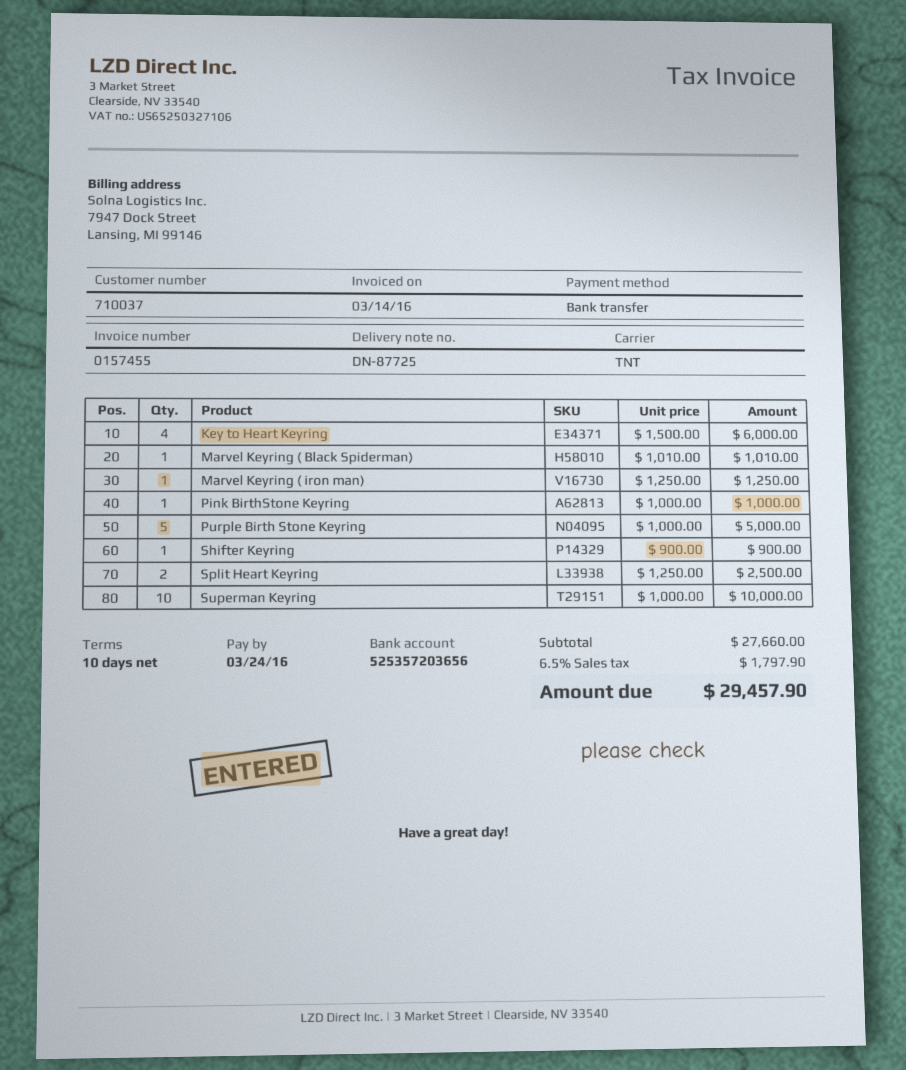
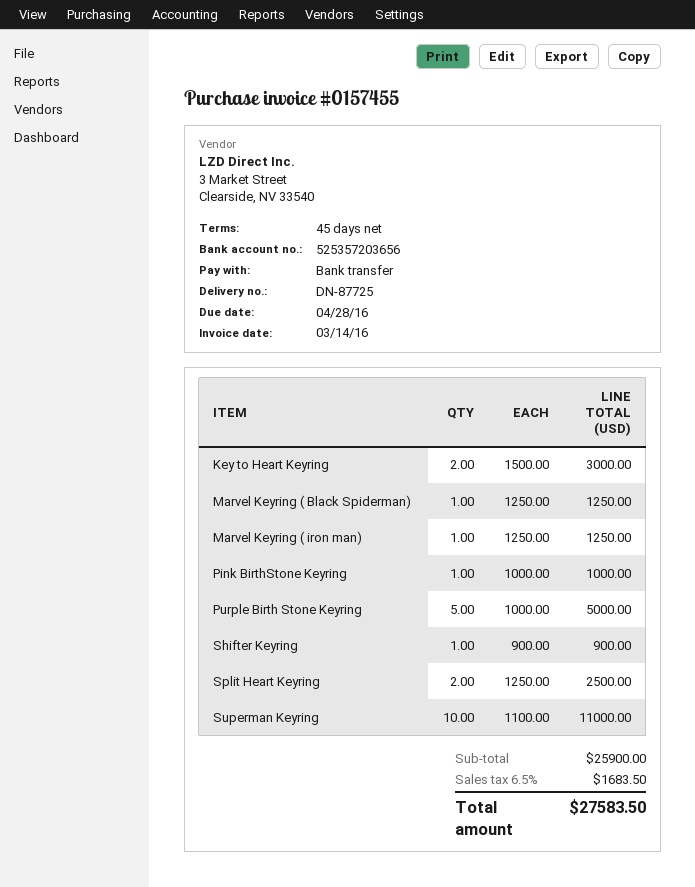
payment terms: 10 days -> 45 days
due date: 2016-03-24 -> 2016-04-28
Key to Heart Keyring: 4 x 1500.00 = 6000.00 -> 2 x 1500.00 = 3000.00
Marvel Keyring ( Black Spiderman): 1 x 1010.00 = 1010.00 -> 1 x 1250.00 = 1250.00
Superman Keyring: 10 x 1000.00 = 10000.00 -> 10 x 1100.00 = 11000.00
subtotal: 27660.00 -> 25900.00
tax: 6.5% = 1797.90 -> 6.5% = 1683.50
total: 29457.90 -> 27583.50

